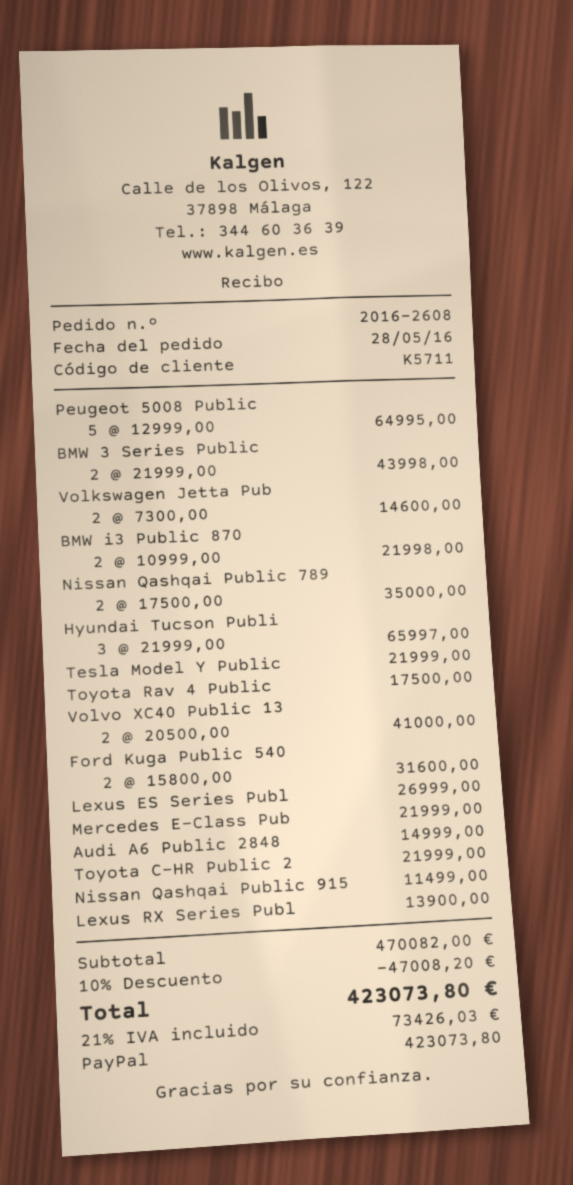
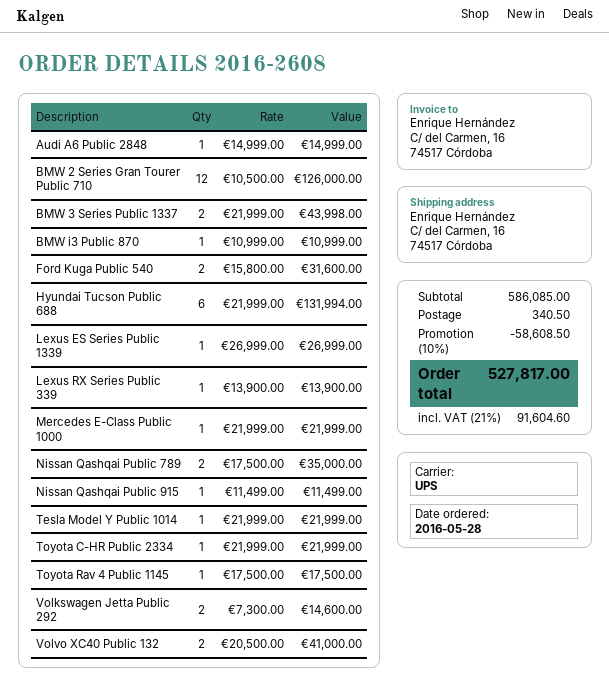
Peugeot 5008 Public: 5 x 12999.00 = 64995.00 -> none
BMW i3 Public 870: 2 x 10999.00 = 21998.00 -> 1 x 10999.00 = 10999.00
Hyundai Tucson Publi: 3 x 21999.00 = 65997.00 -> 6 x 21999.00 = 131994.00
BMW 2 Series Gran Tourer Public 710: none -> 12 x 10500.00 = 126000.00
subtotal: 470082.00 -> 586085.00
discount: 10% = 47008.20 -> 10% = 58608.50
shipping: none -> 340.50
tax: 21% = 73426.03 -> 21% = 91604.60
total: 423073.80 -> 527817.00

